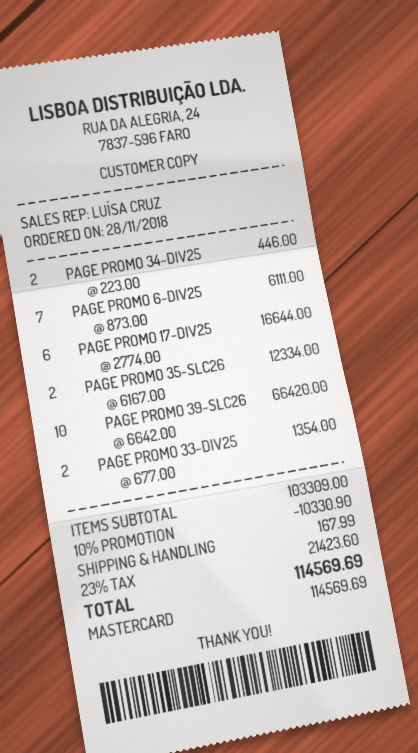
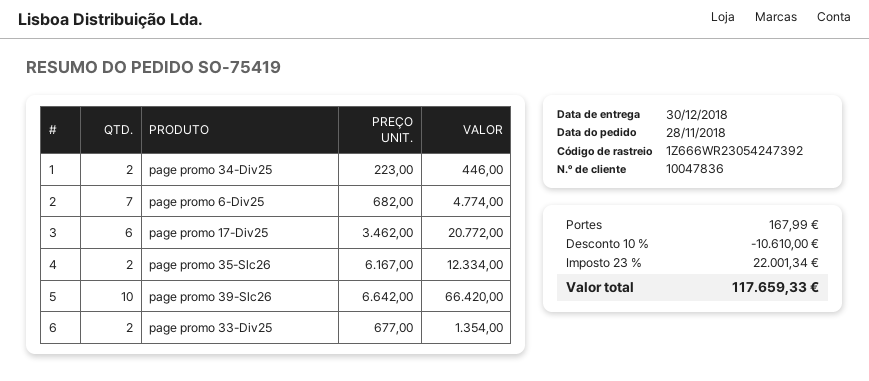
PAGE PROMO 6-DIV25: 7 x 873.00 = 6111.00 -> 7 x 682.00 = 4774.00
PAGE PROMO 17-DIV25: 6 x 2774.00 = 16644.00 -> 6 x 3462.00 = 20772.00
discount: 10% = 10330.90 -> 10% = 10610.00
tax: 23% = 21423.60 -> 23% = 22001.34
total: 114569.69 -> 117659.33

